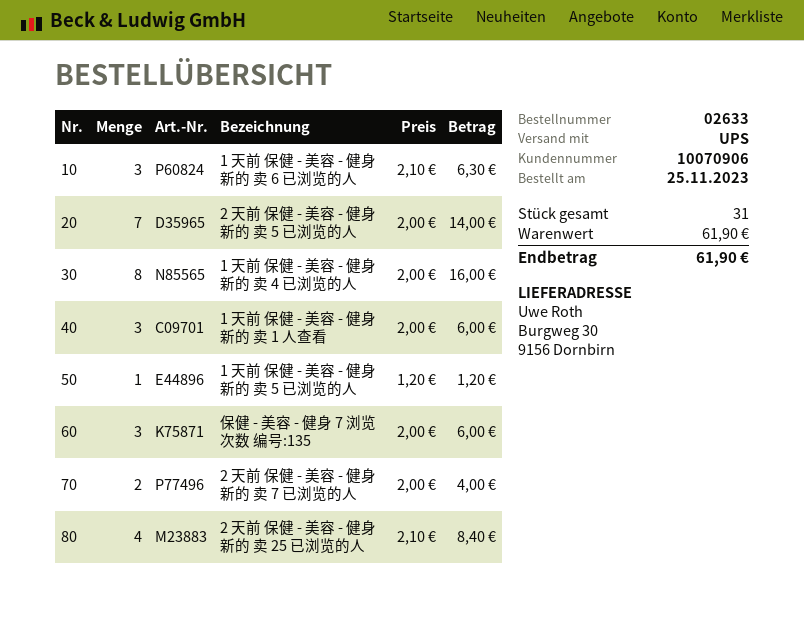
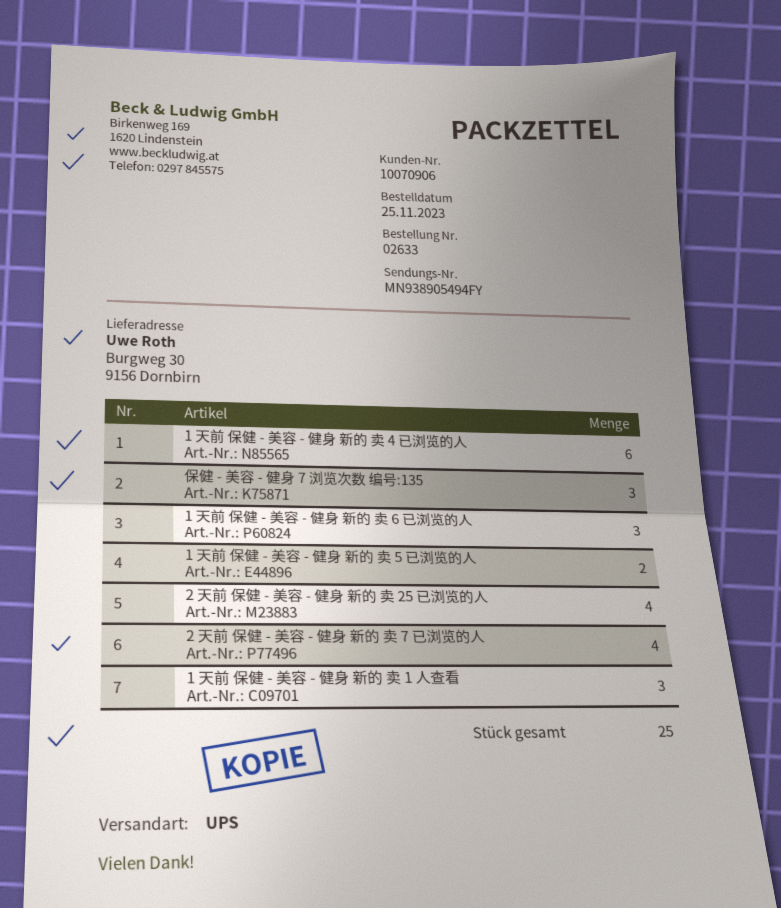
2 天前 保健 - 美容 - 健身 新的 卖 5 已浏览的人: 7 -> none
1 天前 保健 - 美容 - 健身 新的 卖 4 已浏览的人: 8 -> 6
1 天前 保健 - 美容 - 健身 新的 卖 5 已浏览的人: 1 -> 2
2 天前 保健 - 美容 - 健身 新的 卖 7 已浏览的人: 2 -> 4
total quantity: 31 -> 25

